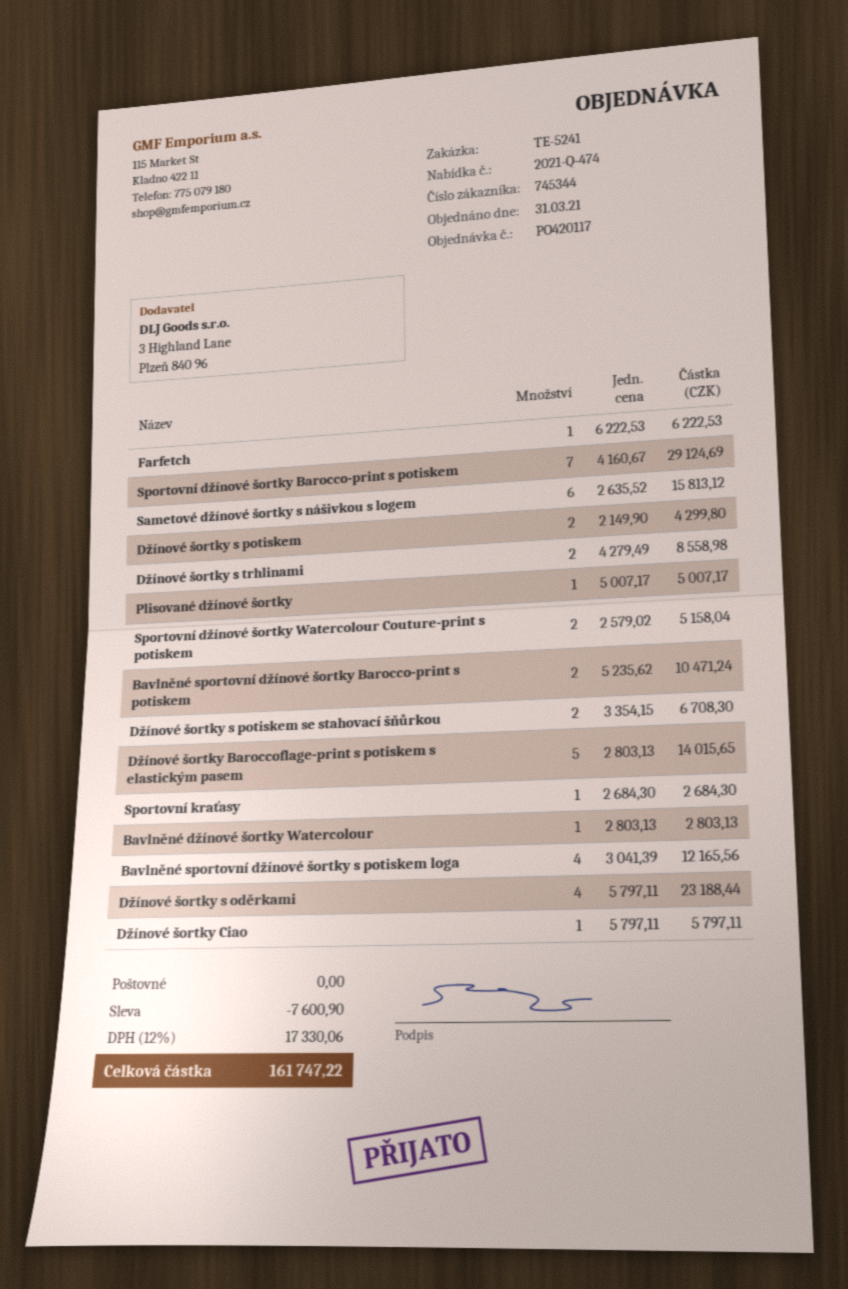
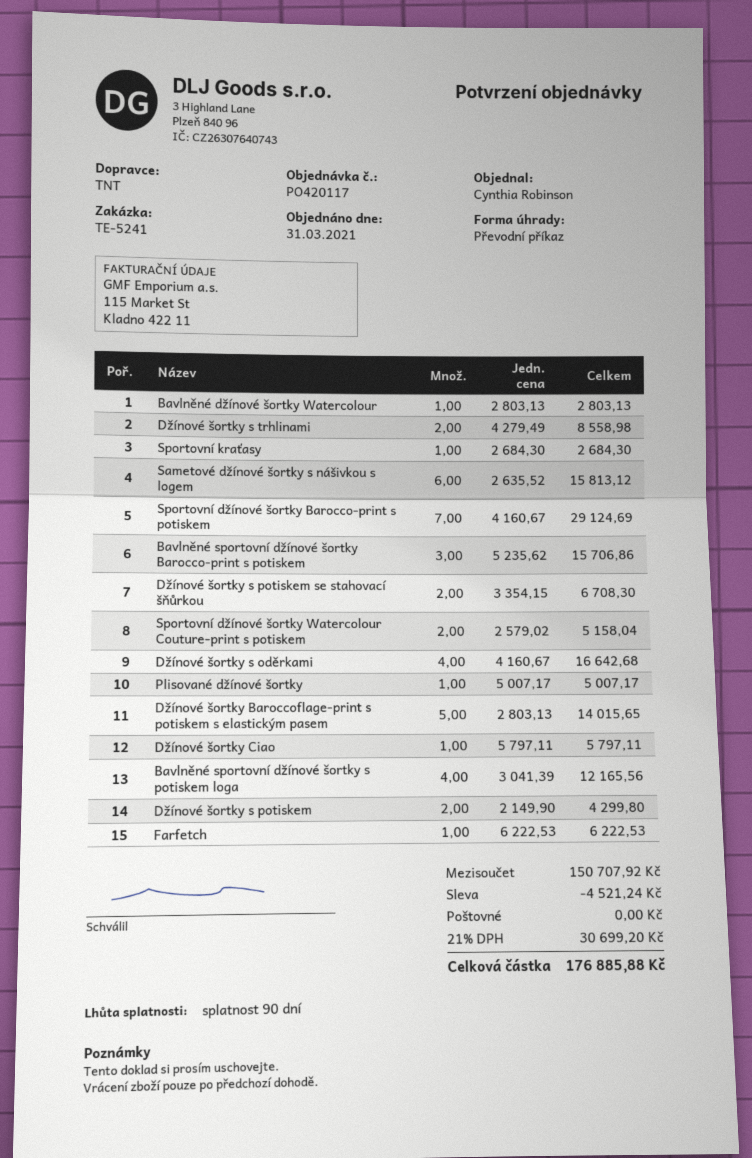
Bavlněné sportovní džínové šortky Barocco-print s potiskem: 2 x 5235.62 = 10471.24 -> 3 x 5235.62 = 15706.86
Džínové šortky s oděrkami: 4 x 5797.11 = 23188.44 -> 4 x 4160.67 = 16642.68
discount: 7600.90 -> 4521.24
tax: 12% = 17330.06 -> 21% = 30699.20
total: 161747.22 -> 176885.88

